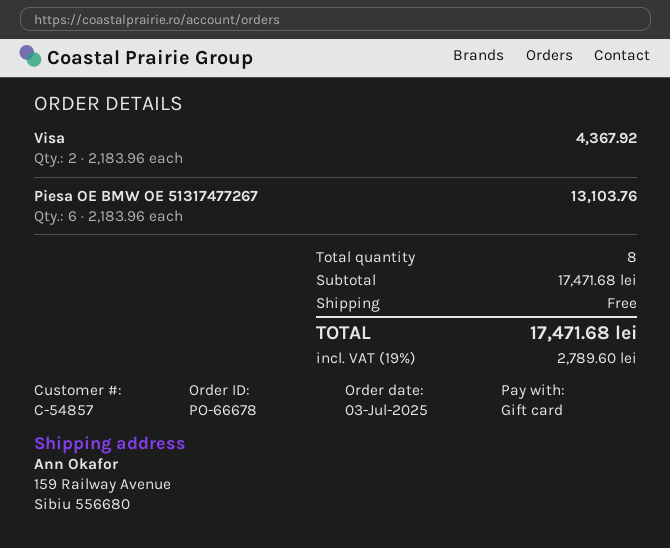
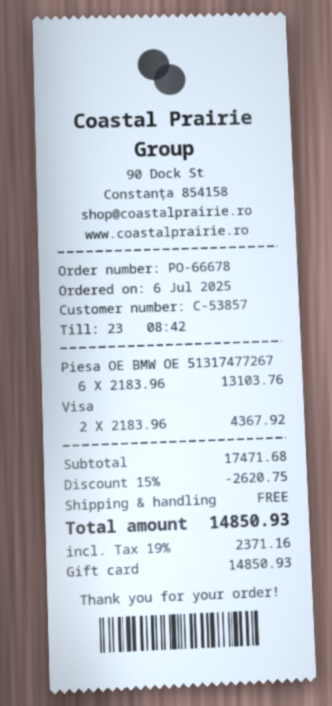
order date: 2025-07-03 -> 2025-07-06
customer number: C-54857 -> C-53857
discount: none -> 15% = 2620.75
tax: 19% = 2789.60 -> 19% = 2371.16
total: 17471.68 -> 14850.93

